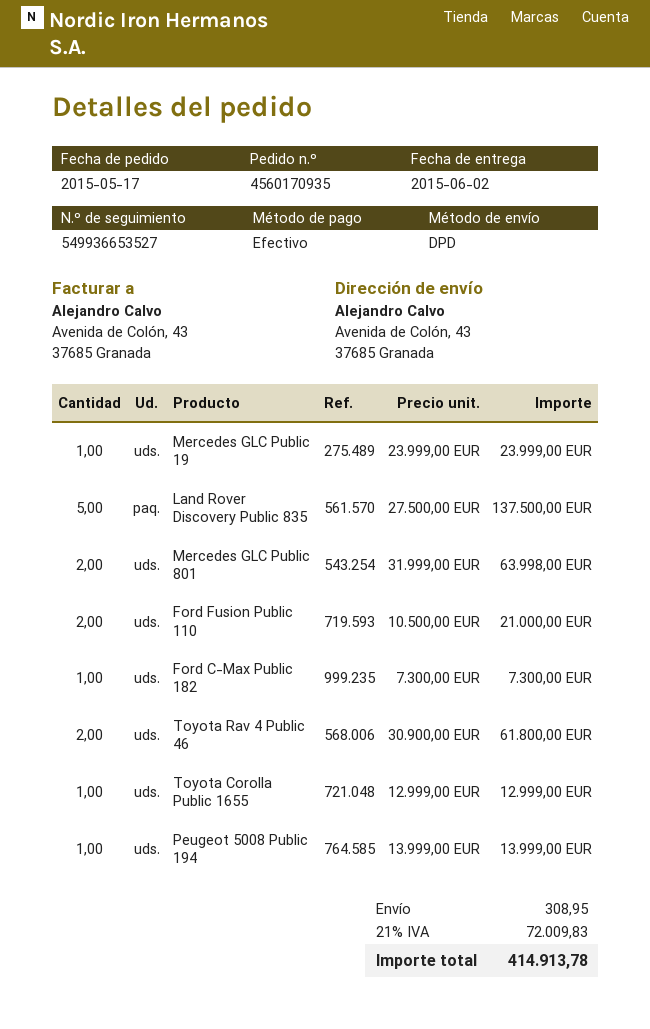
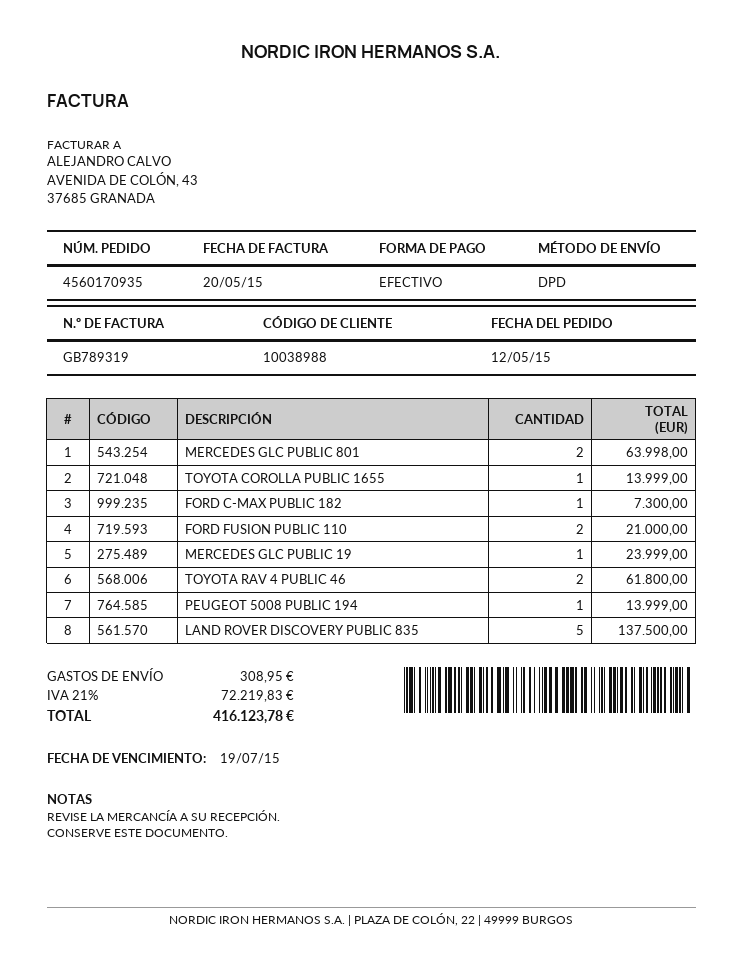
order date: 2015-05-17 -> 2015-05-12
Toyota Corolla Public 1655: 1 for 12999.00 -> 1 for 13999.00
tax: 21% = 72009.83 -> 21% = 72219.83
total: 414913.78 -> 416123.78

